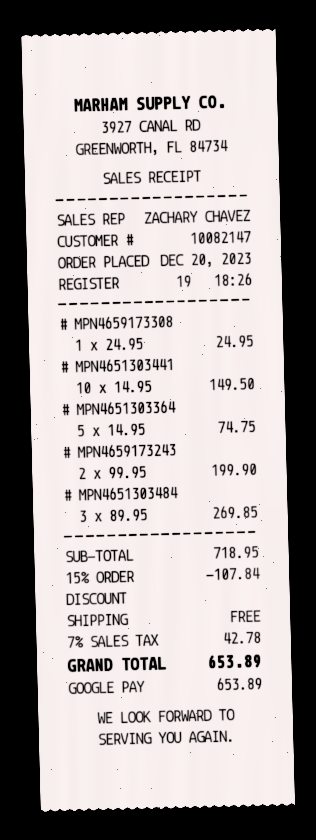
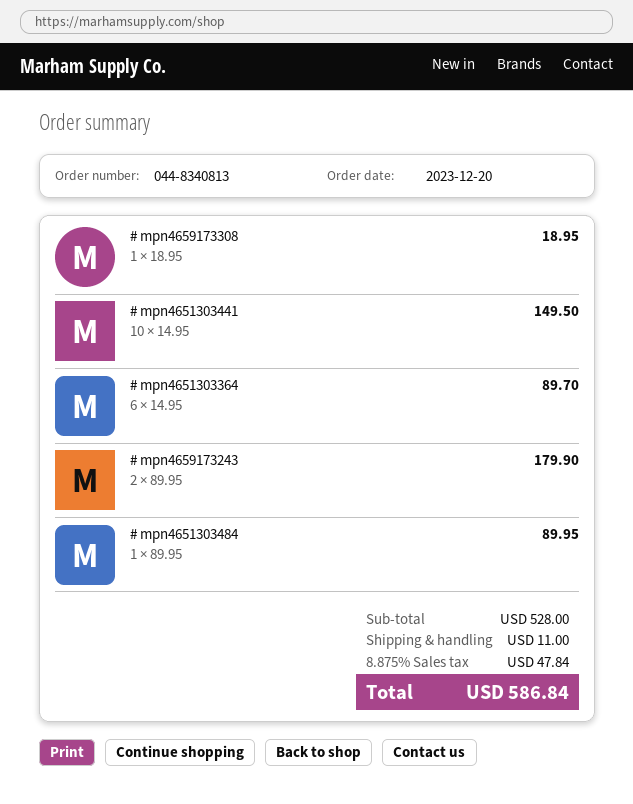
# MPN4659173308: 1 x 24.95 = 24.95 -> 1 x 18.95 = 18.95
# MPN4651303364: 5 x 14.95 = 74.75 -> 6 x 14.95 = 89.70
# MPN4659173243: 2 x 99.95 = 199.90 -> 2 x 89.95 = 179.90
# MPN4651303484: 3 x 89.95 = 269.85 -> 1 x 89.95 = 89.95
subtotal: 718.95 -> 528.00
discount: 15% = 107.84 -> none
shipping: 0.00 -> 11.00
tax: 7% = 42.78 -> 8.875% = 47.84
total: 653.89 -> 586.84

